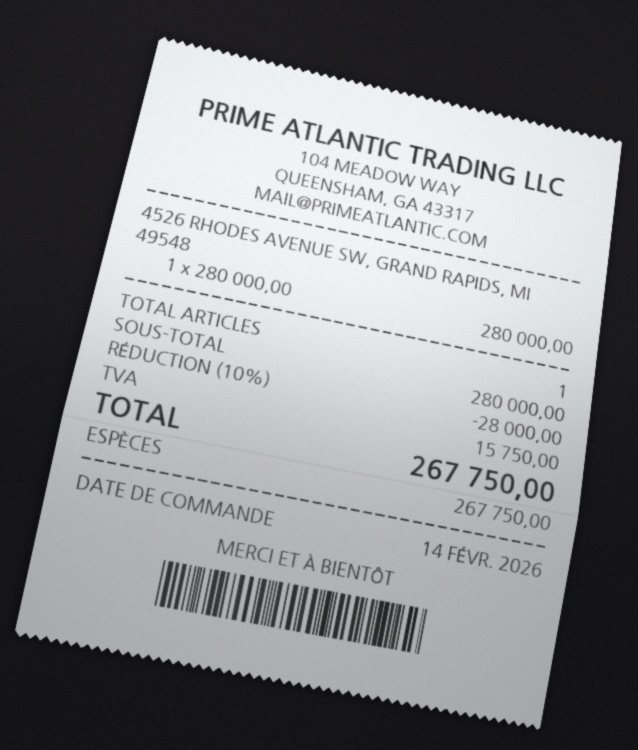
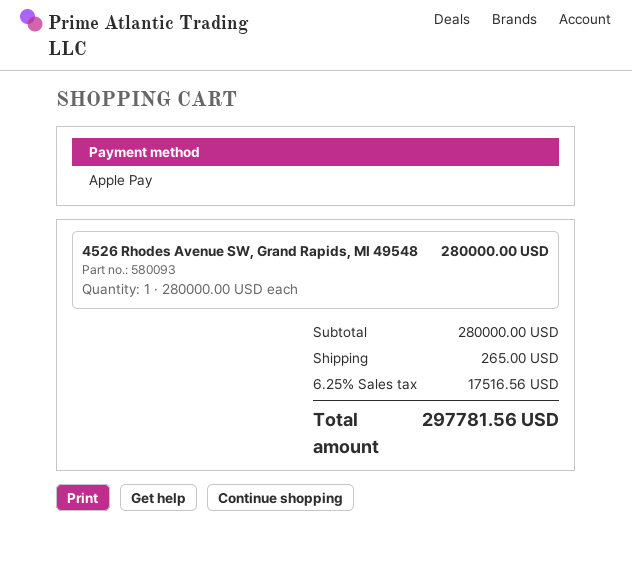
payment method: cash -> Apple Pay
discount: 10% = 28000.00 -> none
shipping: none -> 265.00
tax: 15750.00 -> 17516.56
total: 267750.00 -> 297781.56

